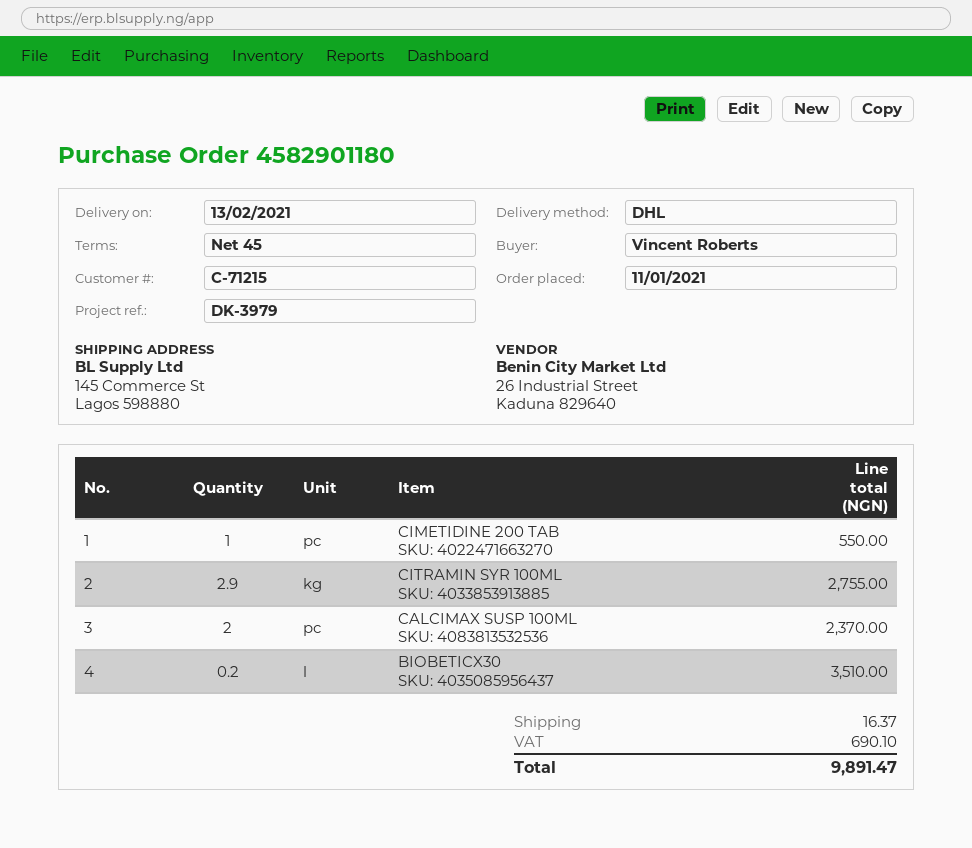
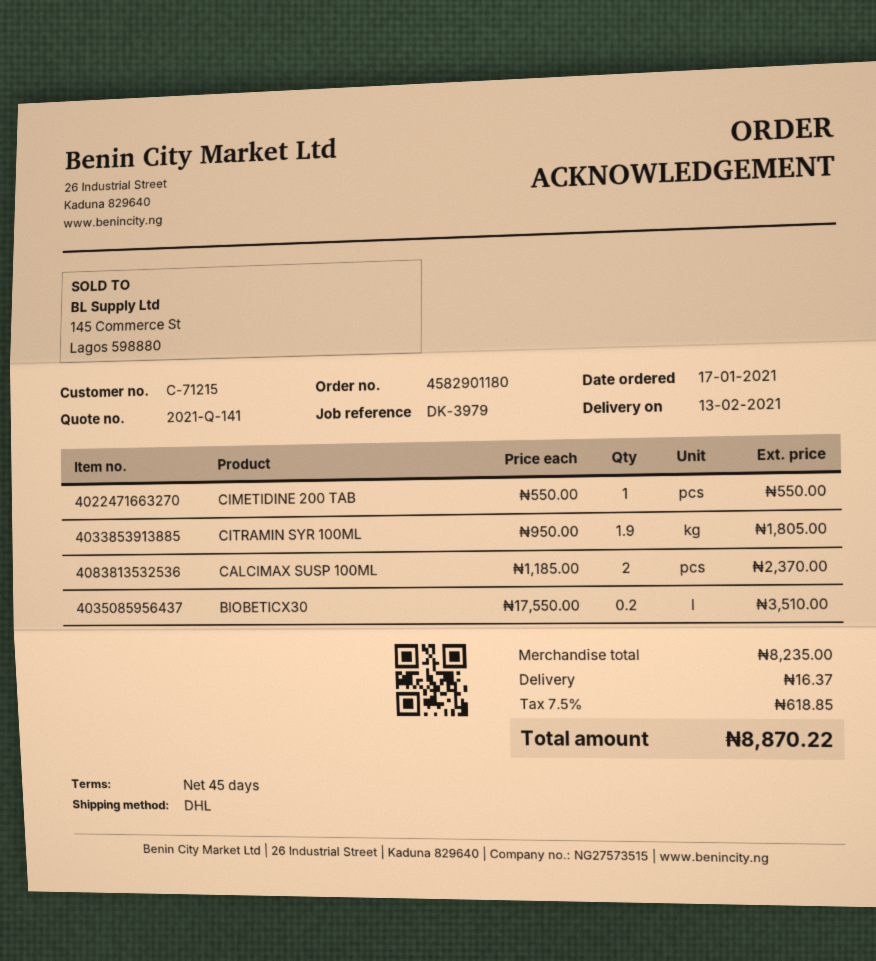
order date: 2021-01-11 -> 2021-01-17
CITRAMIN SYR 100ML: 2.9 for 2755.00 -> 1.9 for 1805.00
tax: 690.10 -> 618.85
total: 9891.47 -> 8870.22

